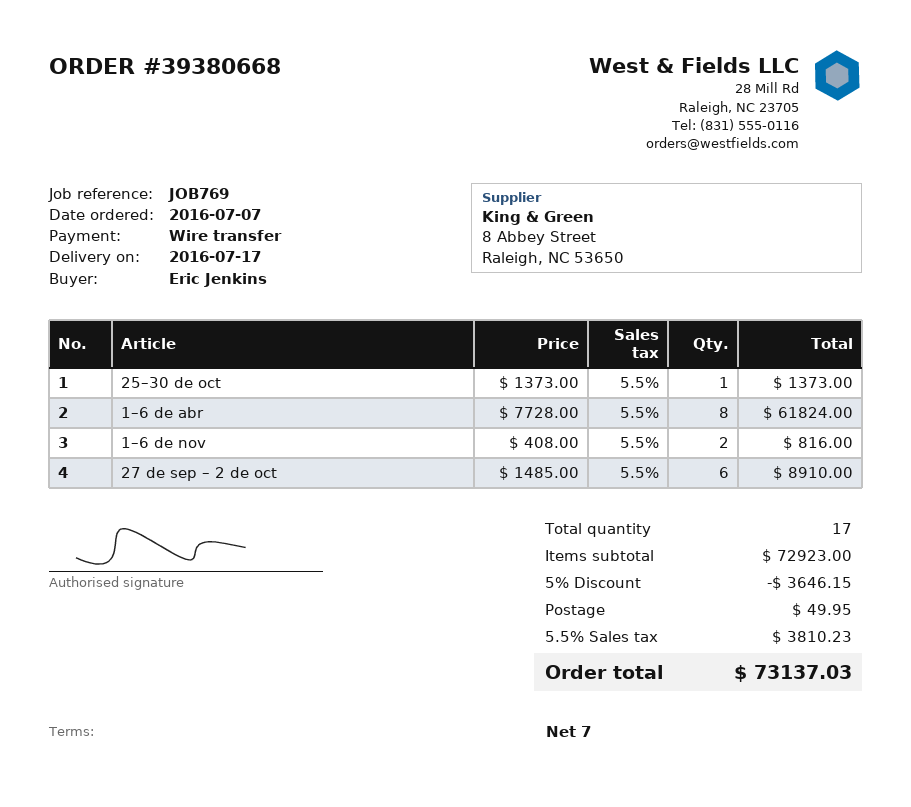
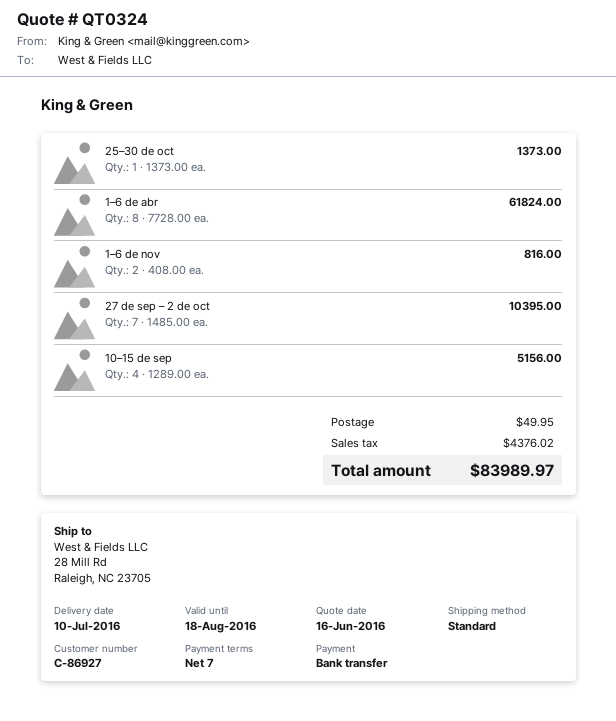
delivery date: 2016-07-17 -> 2016-07-10
27 de sep – 2 de oct: 6 x 1485.00 = 8910.00 -> 7 x 1485.00 = 10395.00
10–15 de sep: none -> 4 x 1289.00 = 5156.00
discount: 5% = 3646.15 -> none
tax: 3810.23 -> 4376.02
total: 73137.03 -> 83989.97

